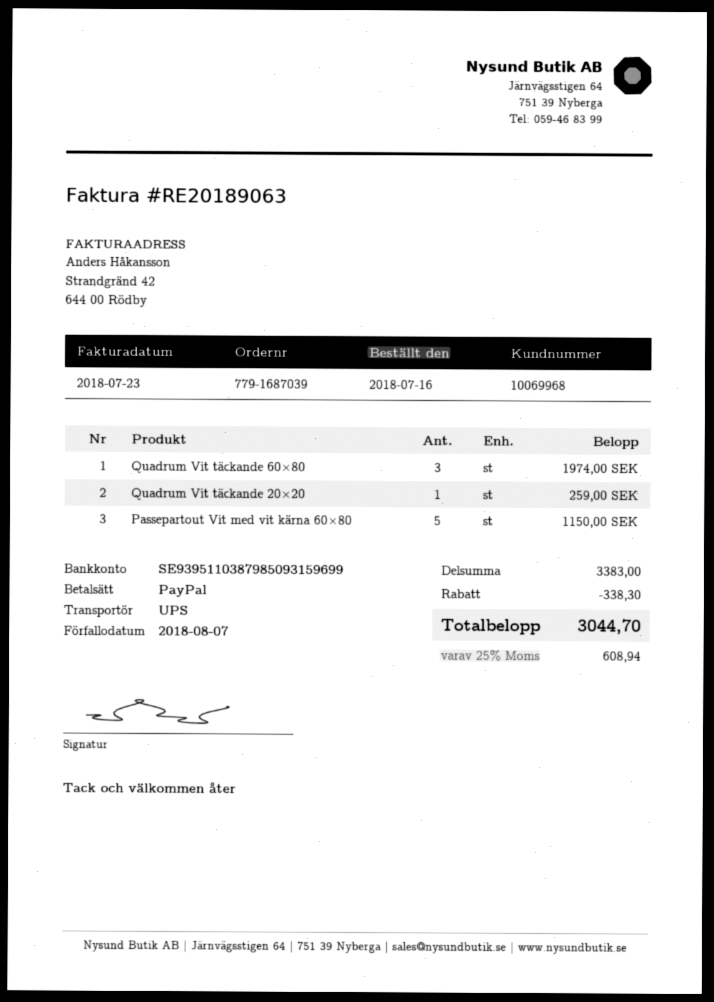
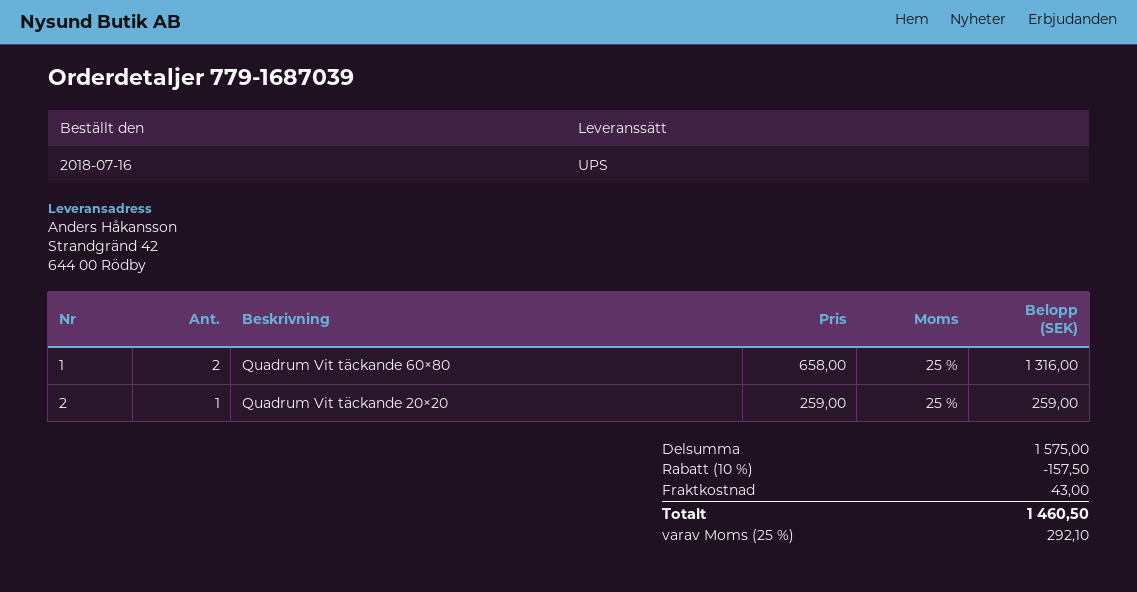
Quadrum Vit täckande 60×80: 3 for 1974.00 -> 2 for 1316.00
Passepartout Vit med vit kärna 60×80: 5 for 1150.00 -> none
subtotal: 3383.00 -> 1575.00
discount: 338.30 -> 157.50
shipping: none -> 43.00
tax: 25% = 608.94 -> 25% = 292.10
total: 3044.70 -> 1460.50

